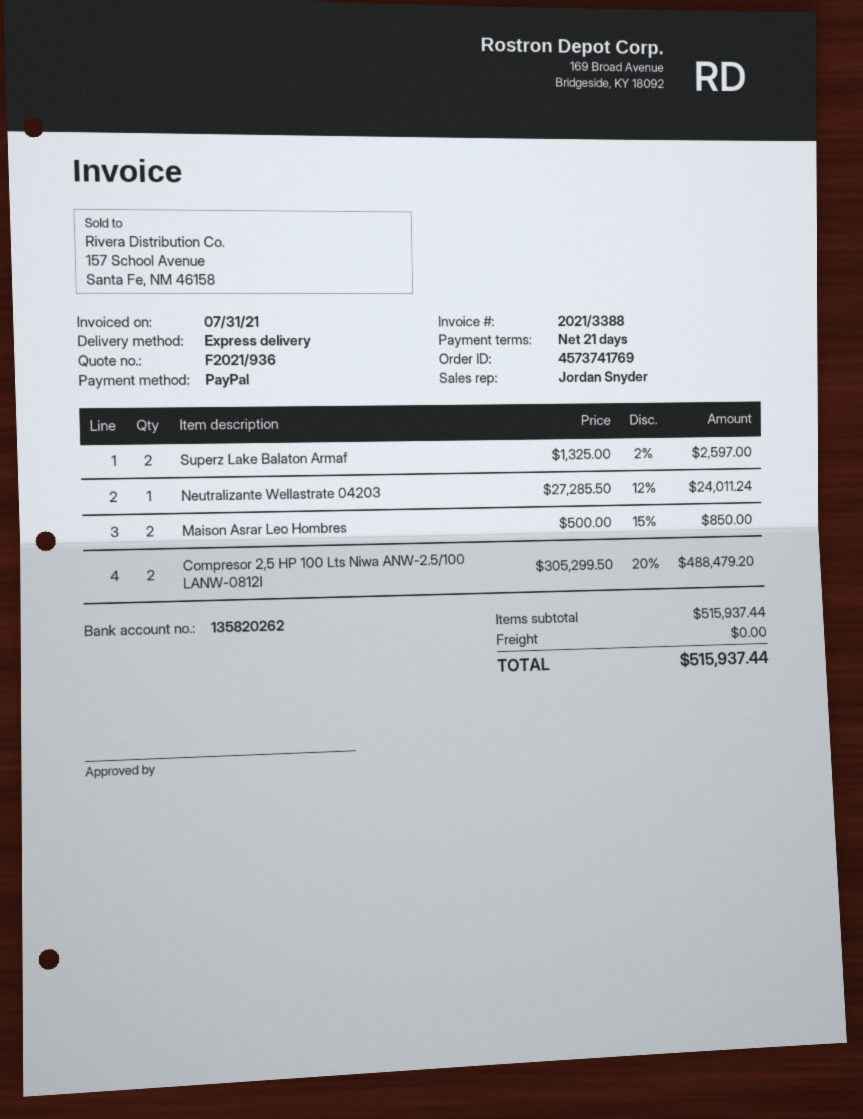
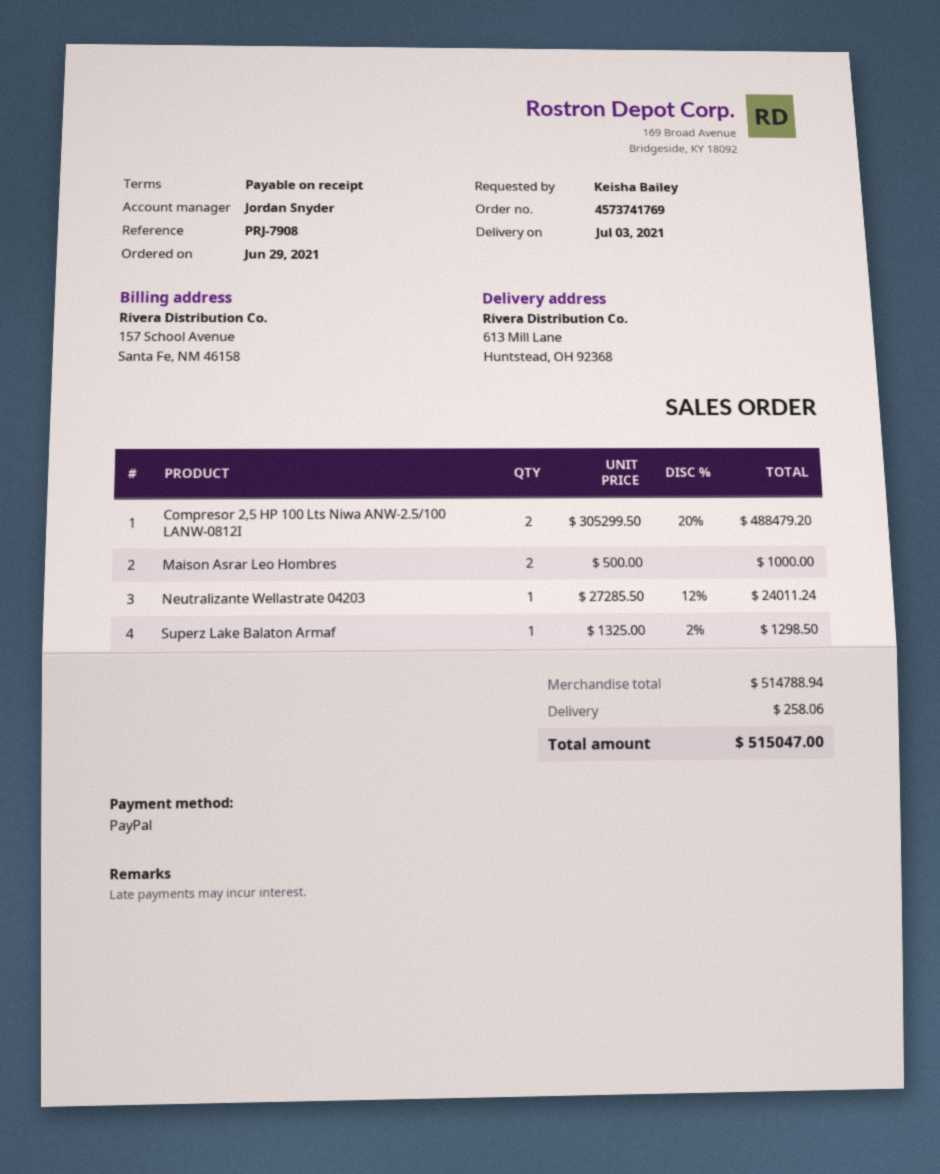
payment terms: 21 days -> on receipt
Superz Lake Balaton Armaf: 2 x 1325.00 - 2% = 2597.00 -> 1 x 1325.00 - 2% = 1298.50
Maison Asrar Leo Hombres: 2 x 500.00 - 15% = 850.00 -> 2 x 500.00 = 1000.00
subtotal: 515937.44 -> 514788.94
shipping: 0.00 -> 258.06
total: 515937.44 -> 515047.00

